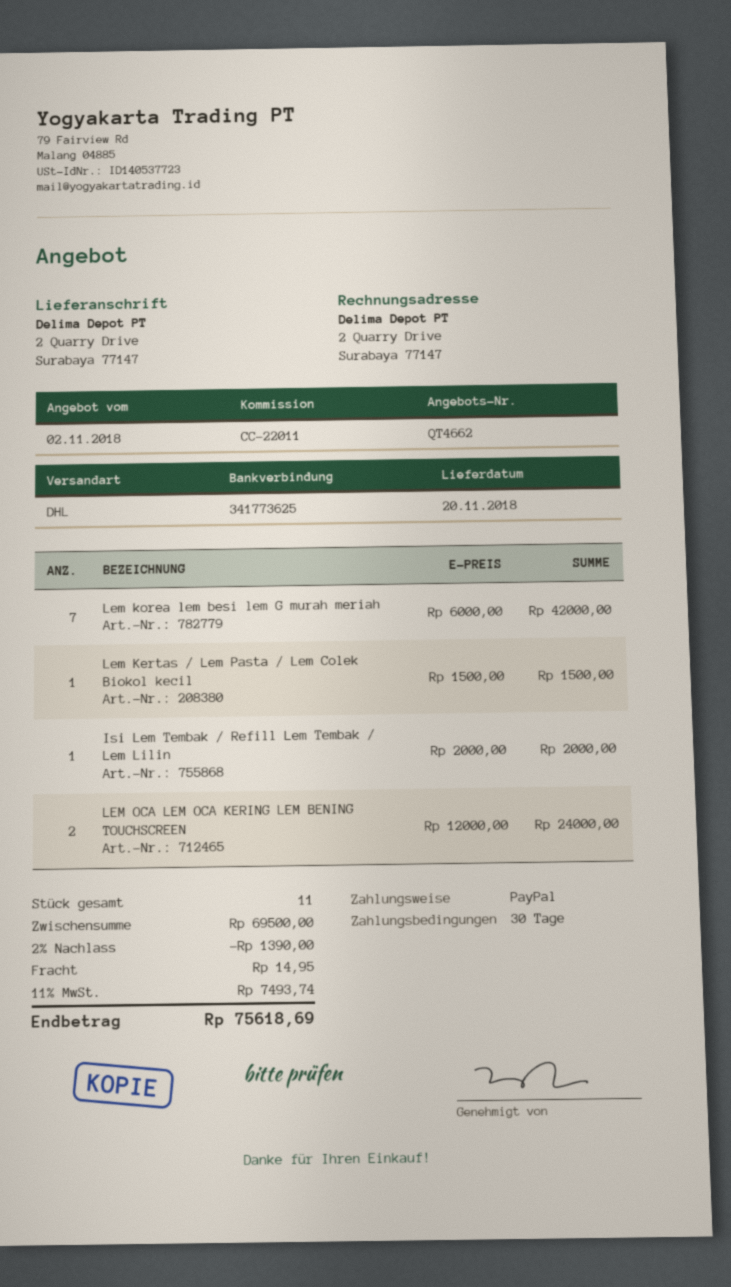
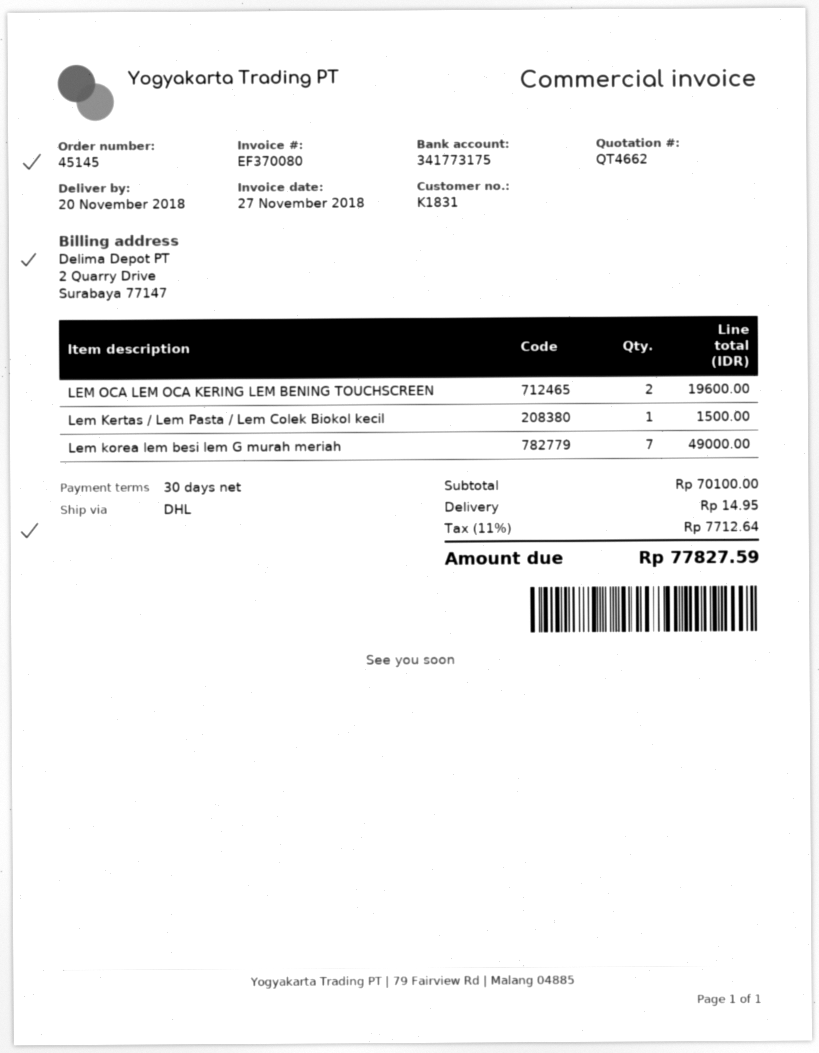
bank account: 341773625 -> 341773175
Lem korea lem besi lem G murah meriah: 7 for 42000.00 -> 7 for 49000.00
Isi Lem Tembak / Refill Lem Tembak / Lem Lilin: 1 for 2000.00 -> none
LEM OCA LEM OCA KERING LEM BENING TOUCHSCREEN: 2 for 24000.00 -> 2 for 19600.00
subtotal: 69500.00 -> 70100.00
discount: 2% = 1390.00 -> none
tax: 11% = 7493.74 -> 11% = 7712.64
total: 75618.69 -> 77827.59

